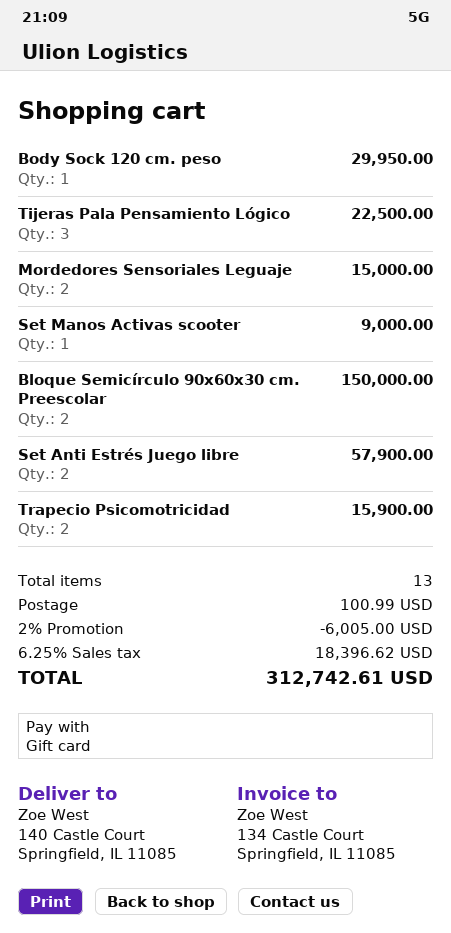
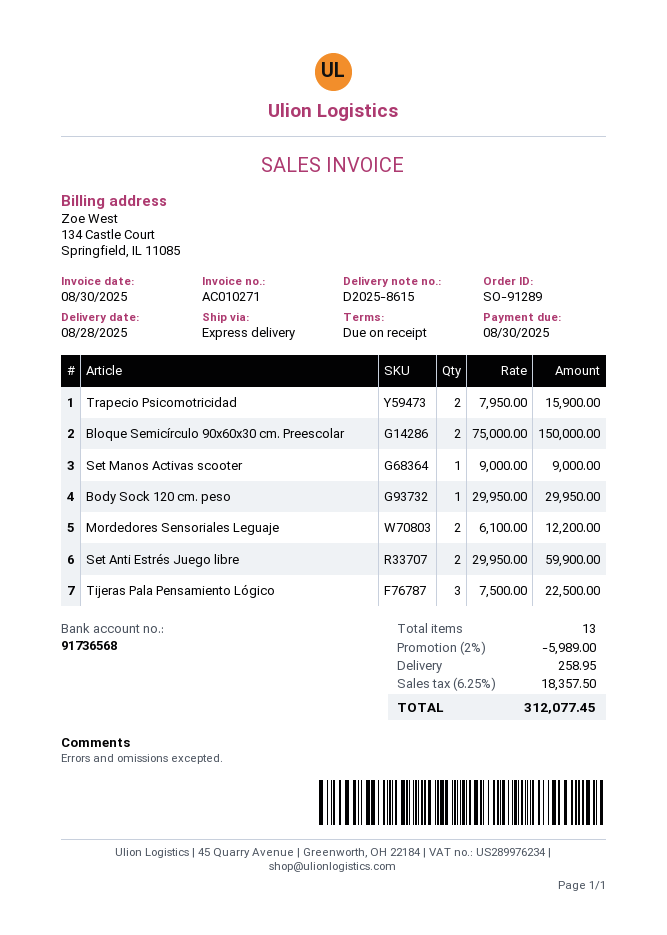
Mordedores Sensoriales Leguaje: 2 for 15000.00 -> 2 for 12200.00
Set Anti Estrés Juego libre: 2 for 57900.00 -> 2 for 59900.00
discount: 2% = 6005.00 -> 2% = 5989.00
shipping: 100.99 -> 258.95
tax: 6.25% = 18396.62 -> 6.25% = 18357.50
total: 312742.61 -> 312077.45

